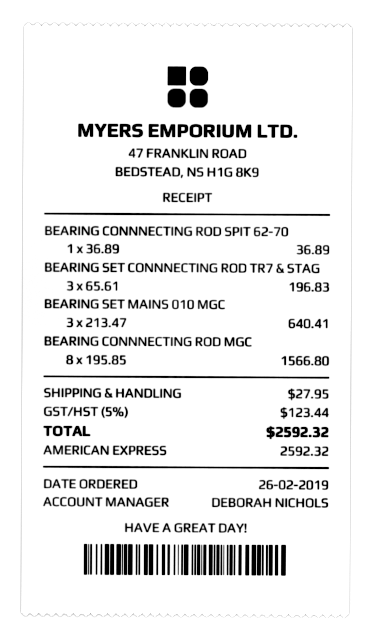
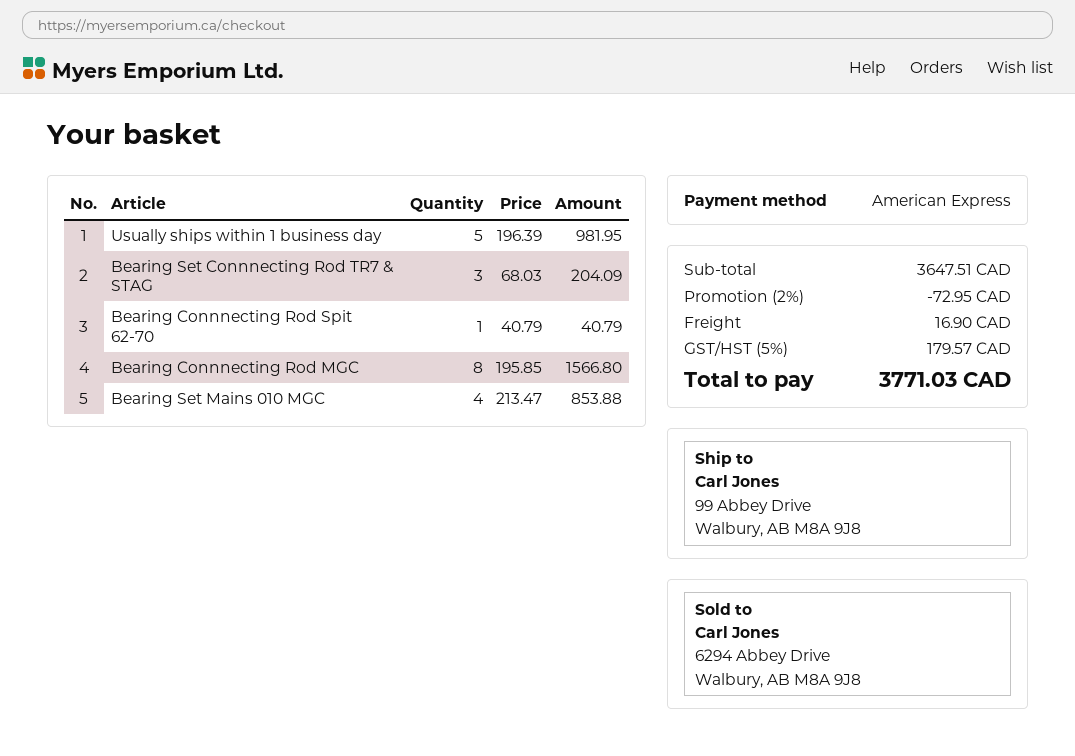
BEARING CONNNECTING ROD SPIT 62-70: 1 x 36.89 = 36.89 -> 1 x 40.79 = 40.79
BEARING SET CONNNECTING ROD TR7 & STAG: 3 x 65.61 = 196.83 -> 3 x 68.03 = 204.09
BEARING SET MAINS 010 MGC: 3 x 213.47 = 640.41 -> 4 x 213.47 = 853.88
Usually ships within 1 business day: none -> 5 x 196.39 = 981.95
discount: none -> 2% = 72.95
shipping: 27.95 -> 16.90
tax: 5% = 123.44 -> 5% = 179.57
total: 2592.32 -> 3771.03

